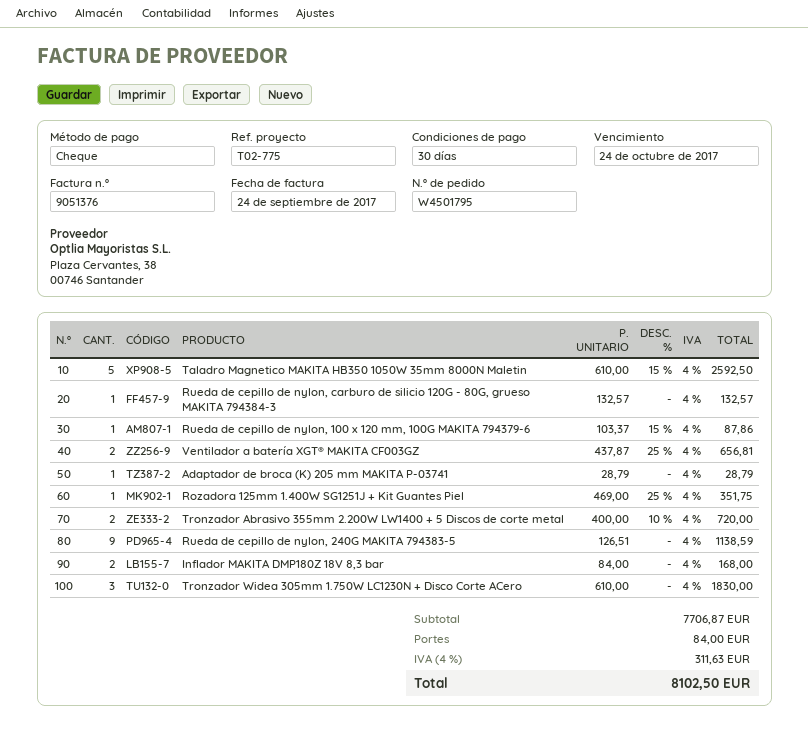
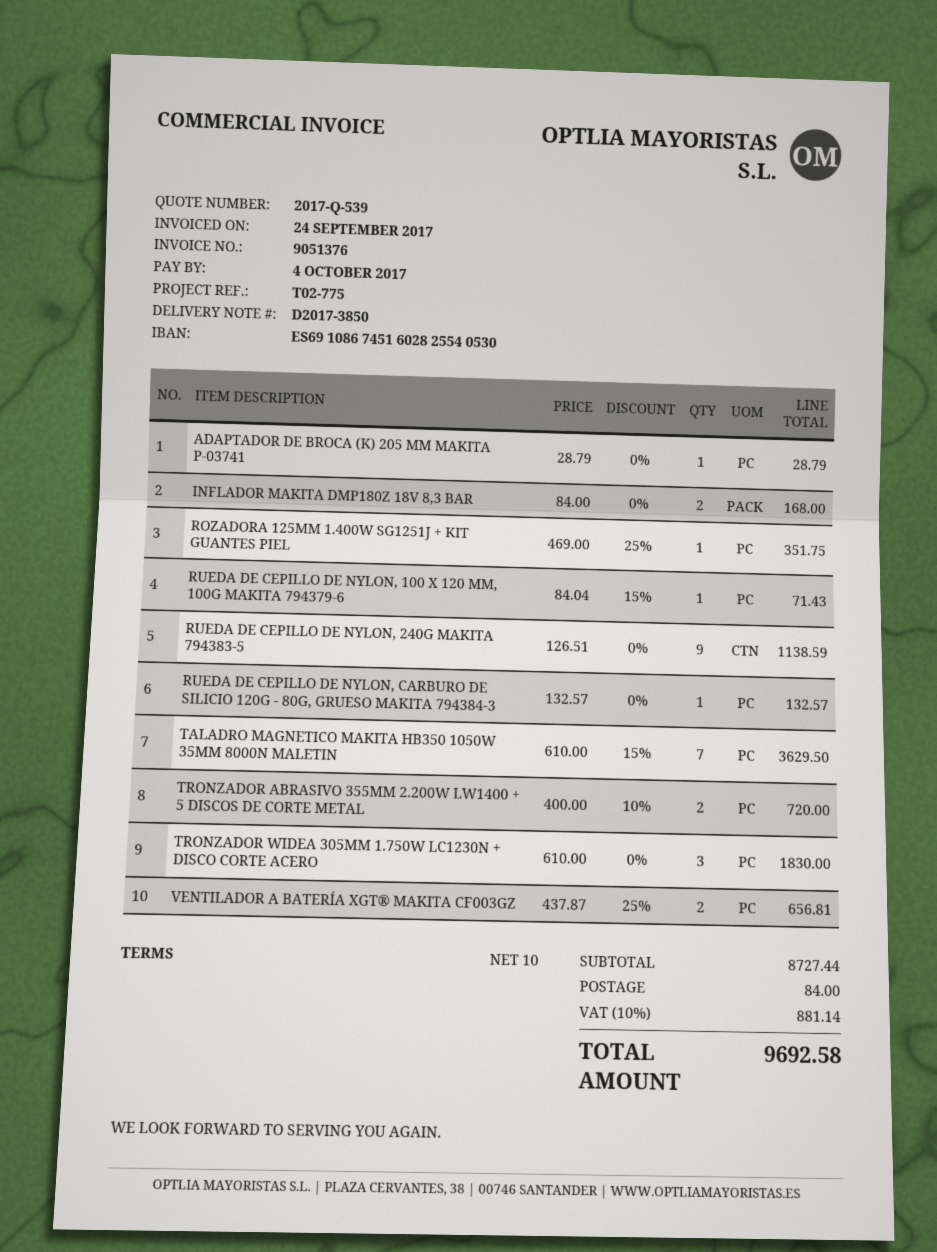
payment terms: 30 days -> 10 days
due date: 2017-10-24 -> 2017-10-04
Taladro Magnetico MAKITA HB350 1050W 35mm 8000N Maletin: 5 x 610.00 - 15% = 2592.50 -> 7 x 610.00 - 15% = 3629.50
Rueda de cepillo de nylon, 100 x 120 mm, 100G MAKITA 794379-6: 1 x 103.37 - 15% = 87.86 -> 1 x 84.04 - 15% = 71.43
subtotal: 7706.87 -> 8727.44
tax: 4% = 311.63 -> 10% = 881.14
total: 8102.50 -> 9692.58

